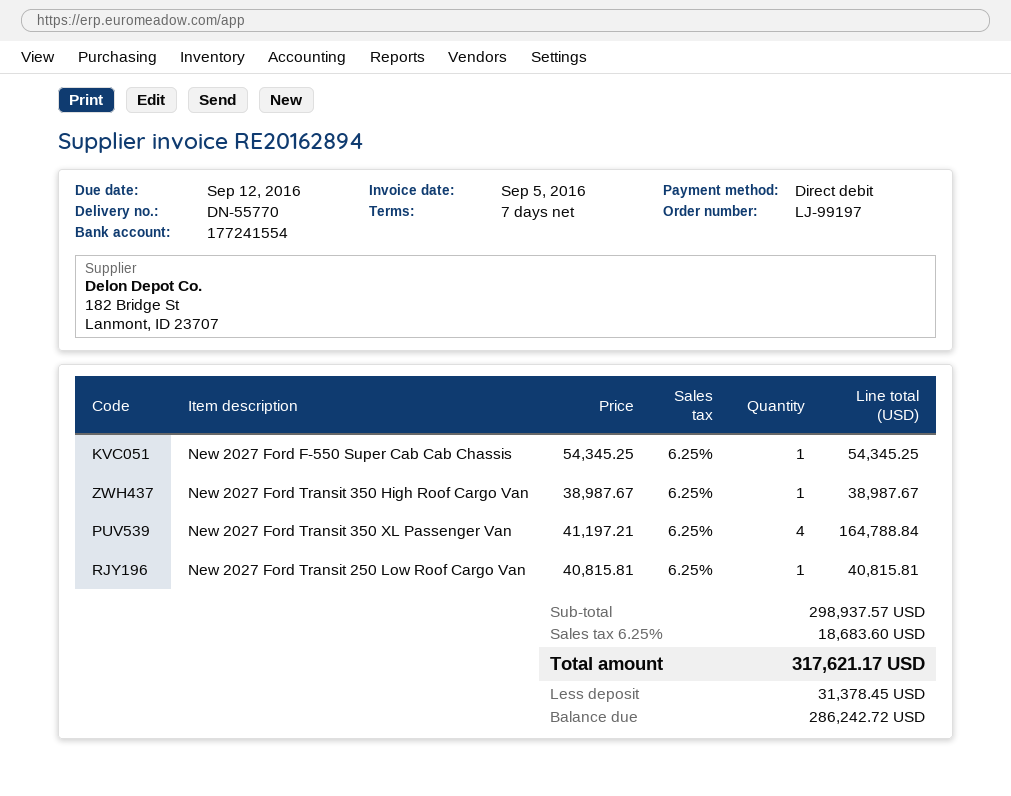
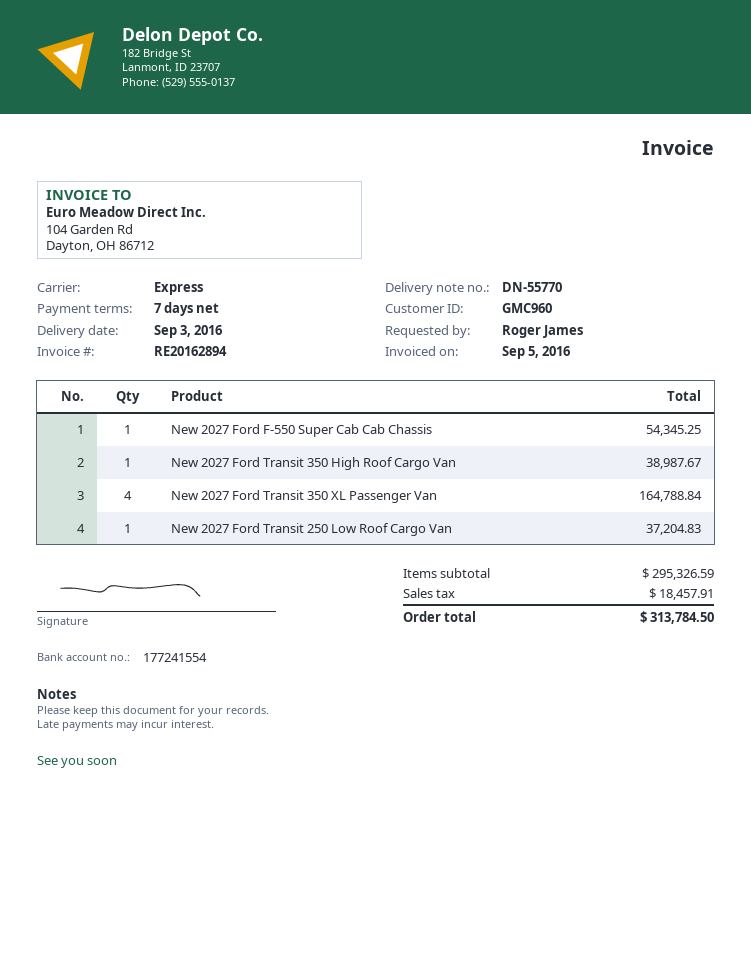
New 2027 Ford Transit 250 Low Roof Cargo Van: 1 for 40815.81 -> 1 for 37204.83
subtotal: 298937.57 -> 295326.59
tax: 18683.60 -> 18457.91
total: 317621.17 -> 313784.50

